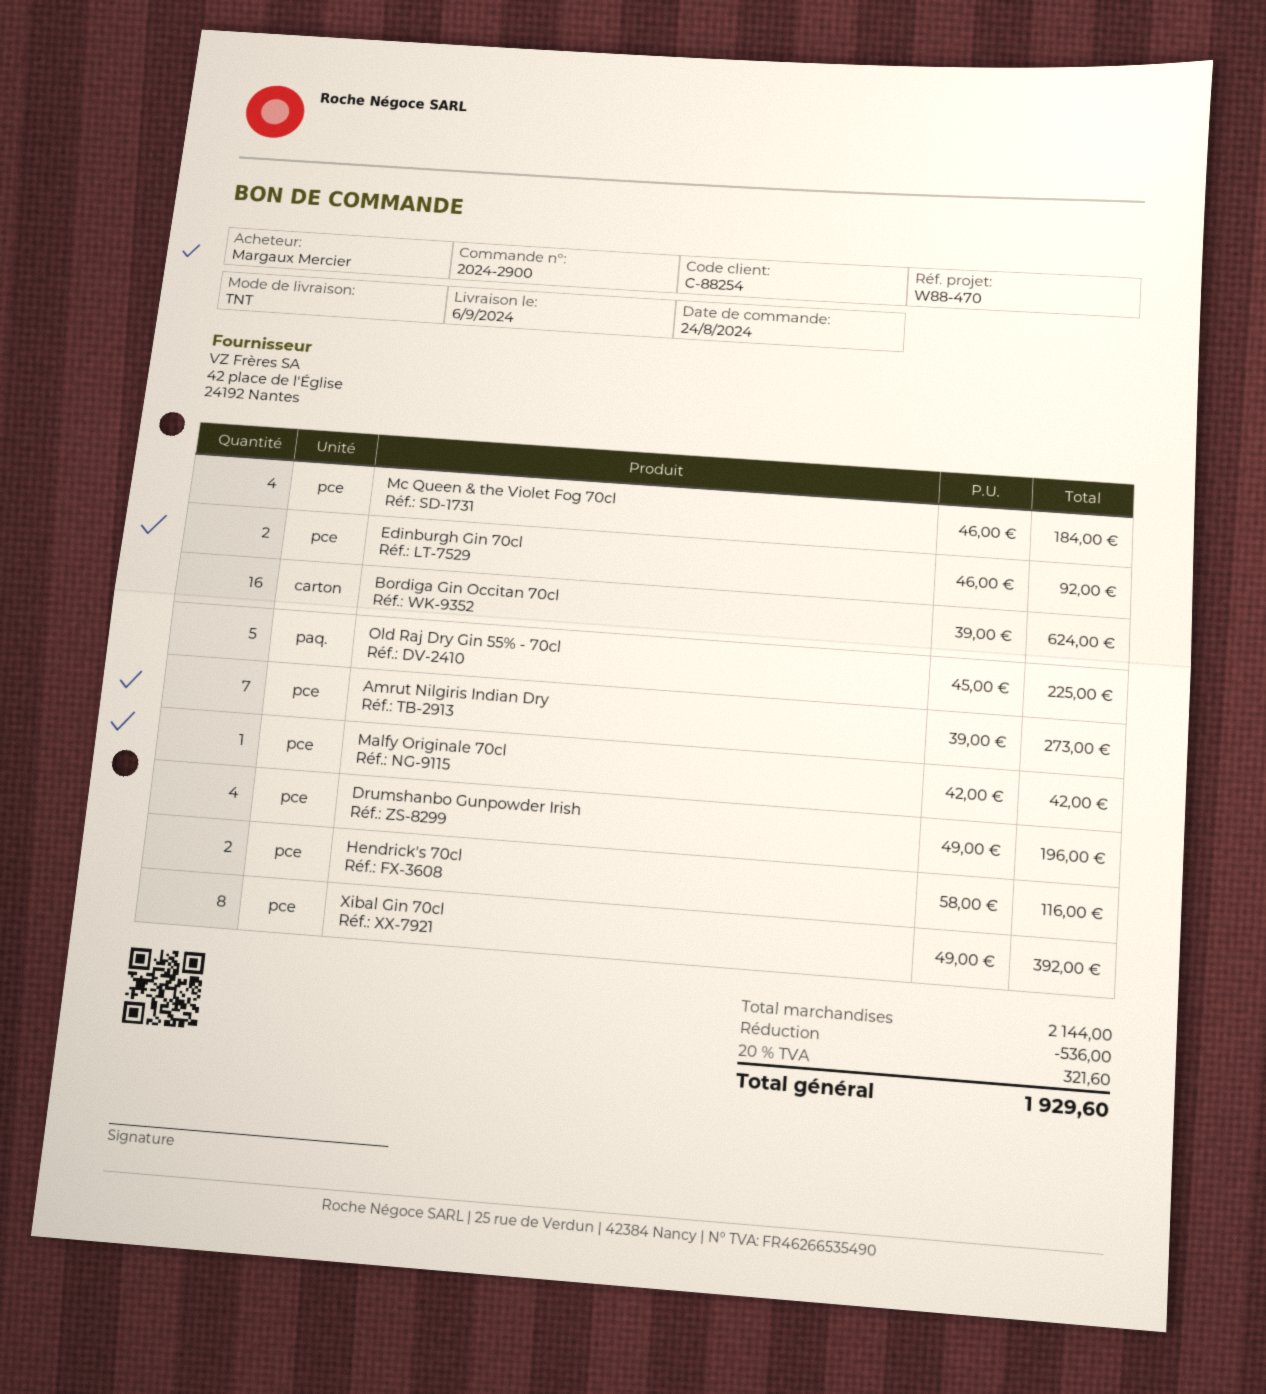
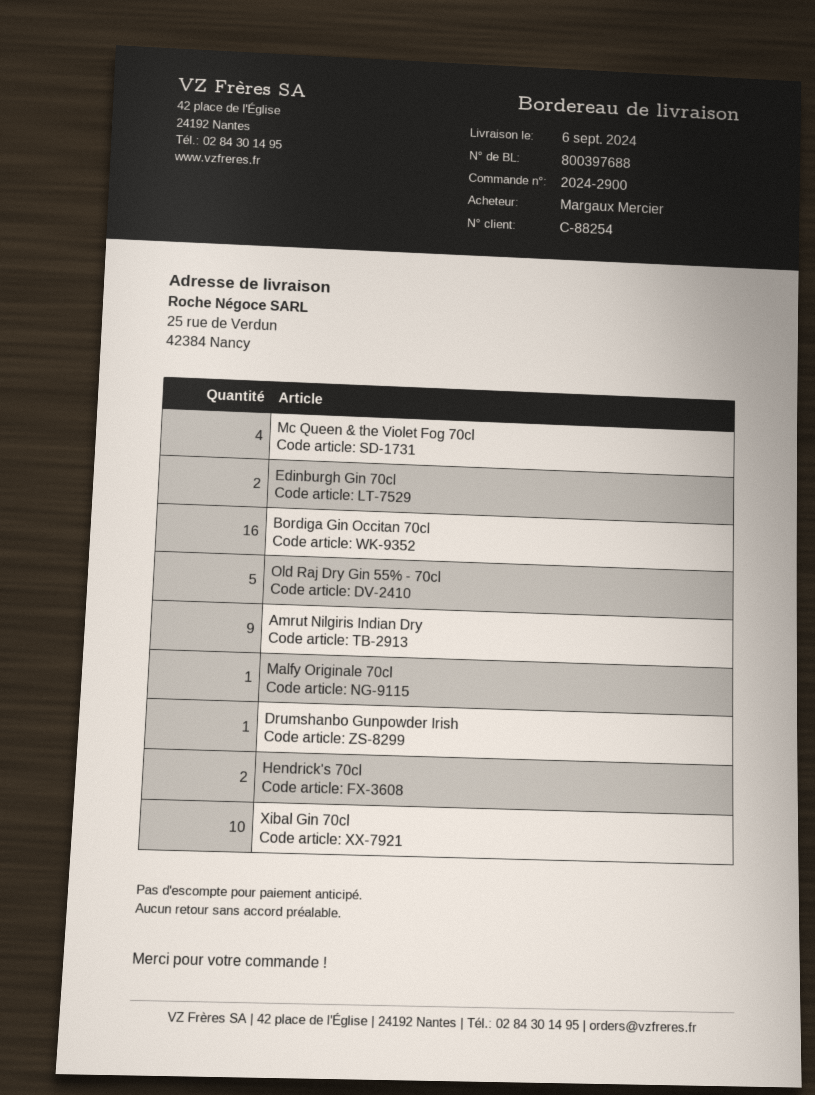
Amrut Nilgiris Indian Dry: 7 -> 9
Drumshanbo Gunpowder Irish: 4 -> 1
Xibal Gin 70cl: 8 -> 10

